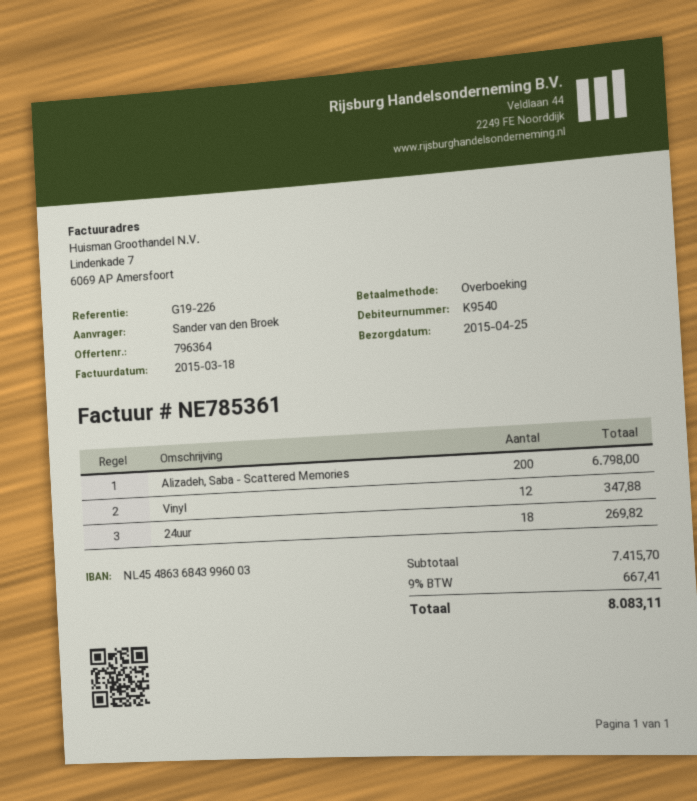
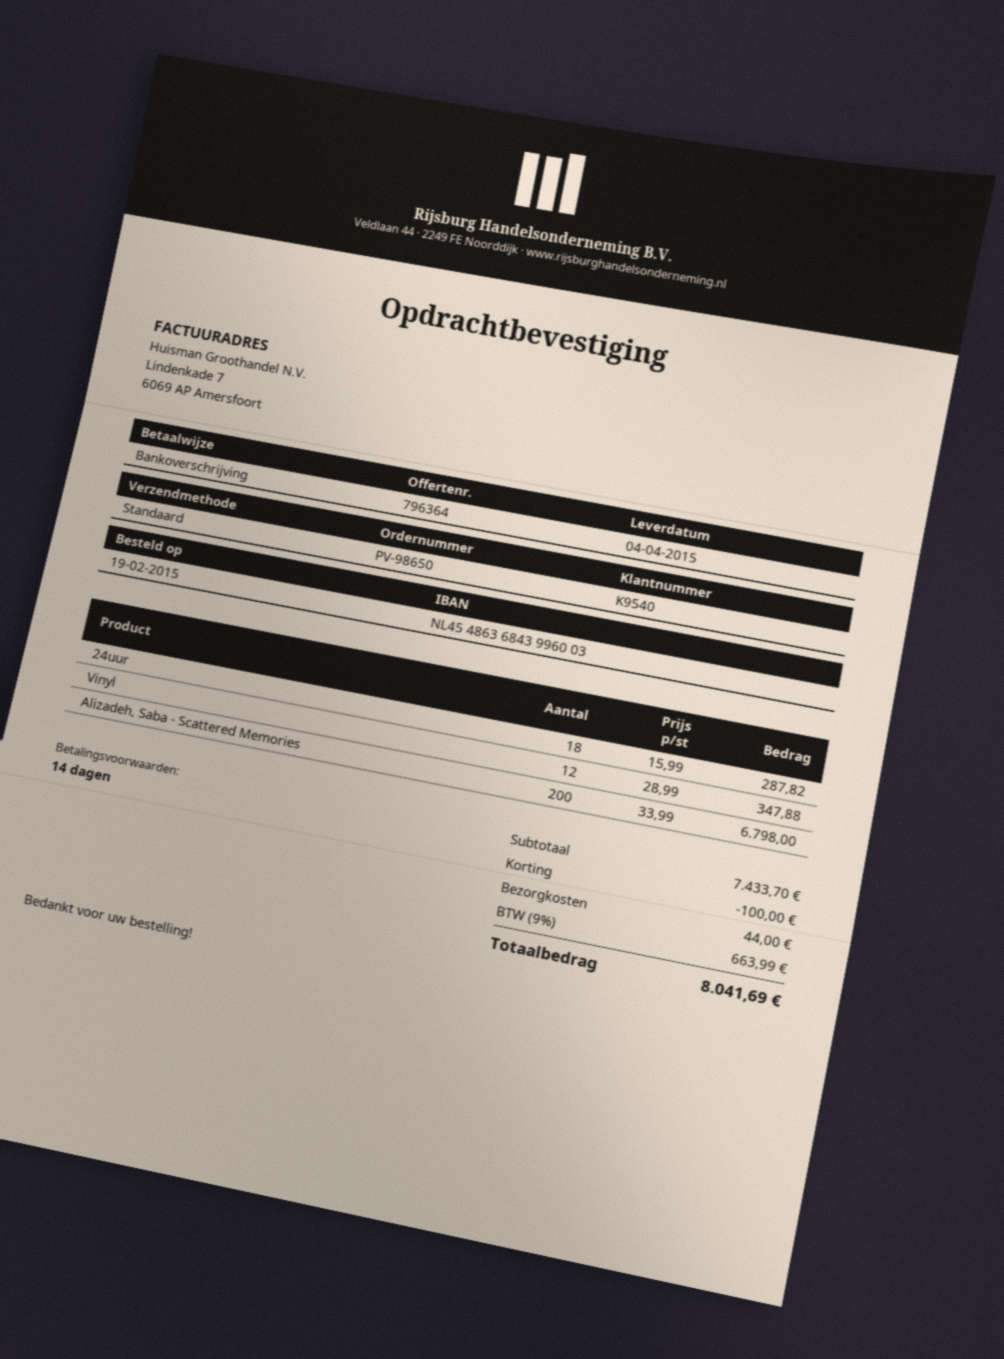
delivery date: 2015-04-25 -> 2015-04-04
24uur: 18 for 269.82 -> 18 for 287.82
subtotal: 7415.70 -> 7433.70
discount: none -> 100.00
shipping: none -> 44.00
tax: 9% = 667.41 -> 9% = 663.99
total: 8083.11 -> 8041.69

